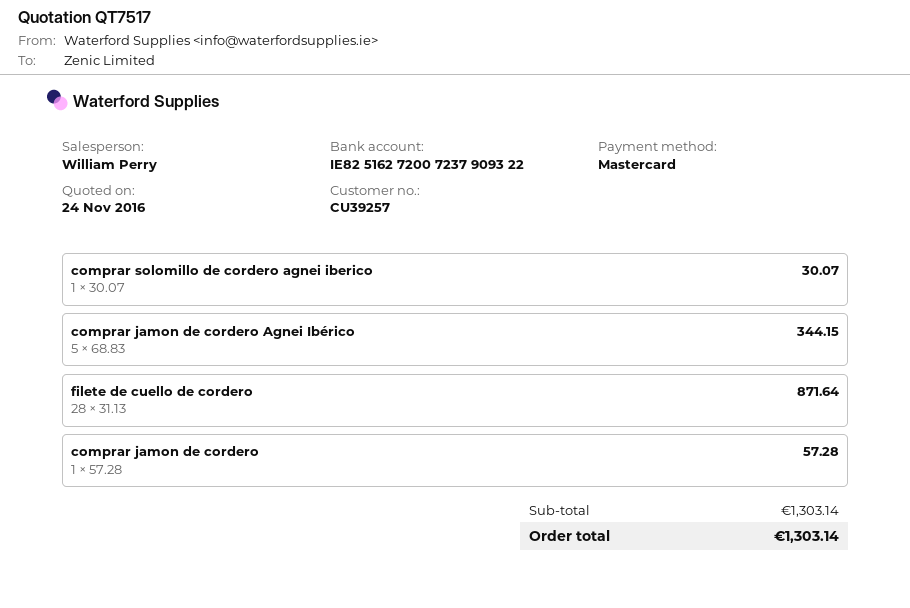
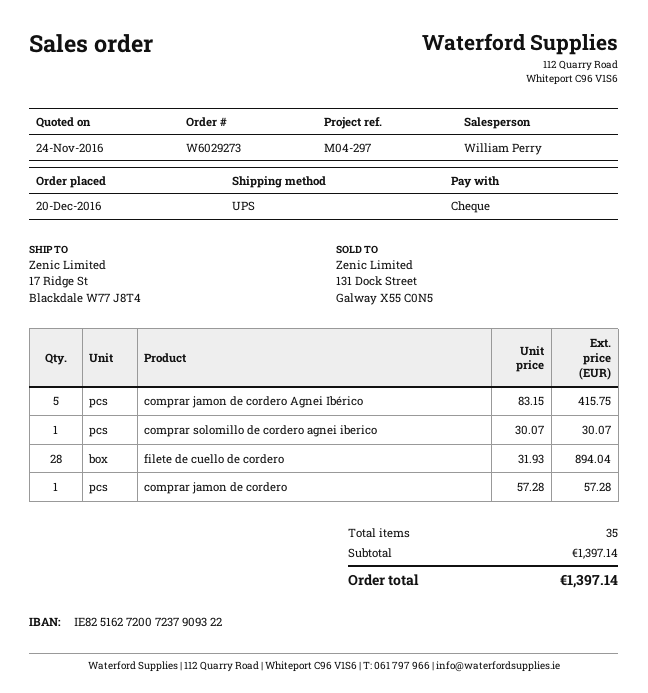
payment method: Mastercard -> cheque
comprar jamon de cordero Agnei Ibérico: 5 x 68.83 = 344.15 -> 5 x 83.15 = 415.75
filete de cuello de cordero: 28 x 31.13 = 871.64 -> 28 x 31.93 = 894.04
subtotal: 1303.14 -> 1397.14
total: 1303.14 -> 1397.14

